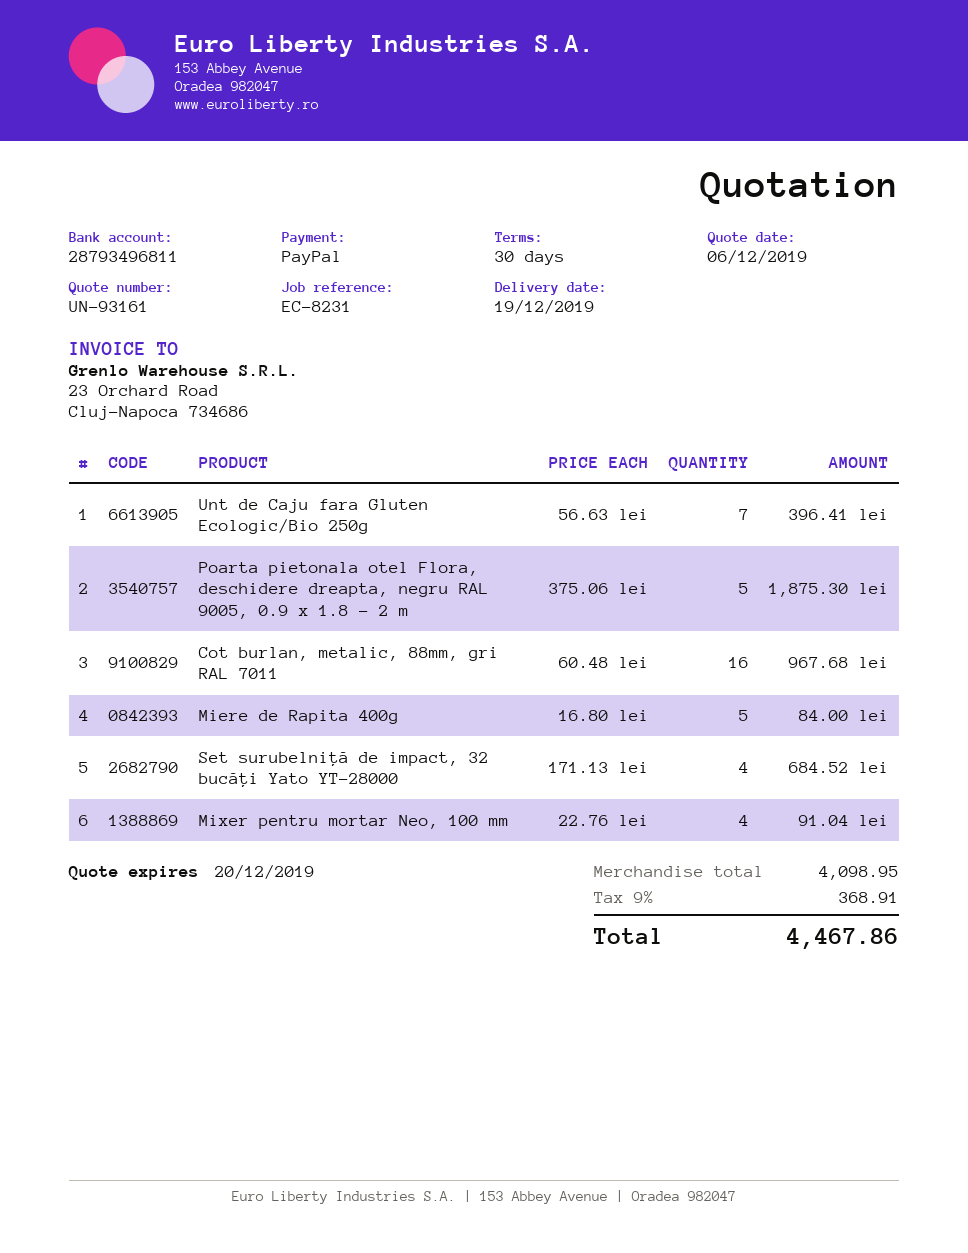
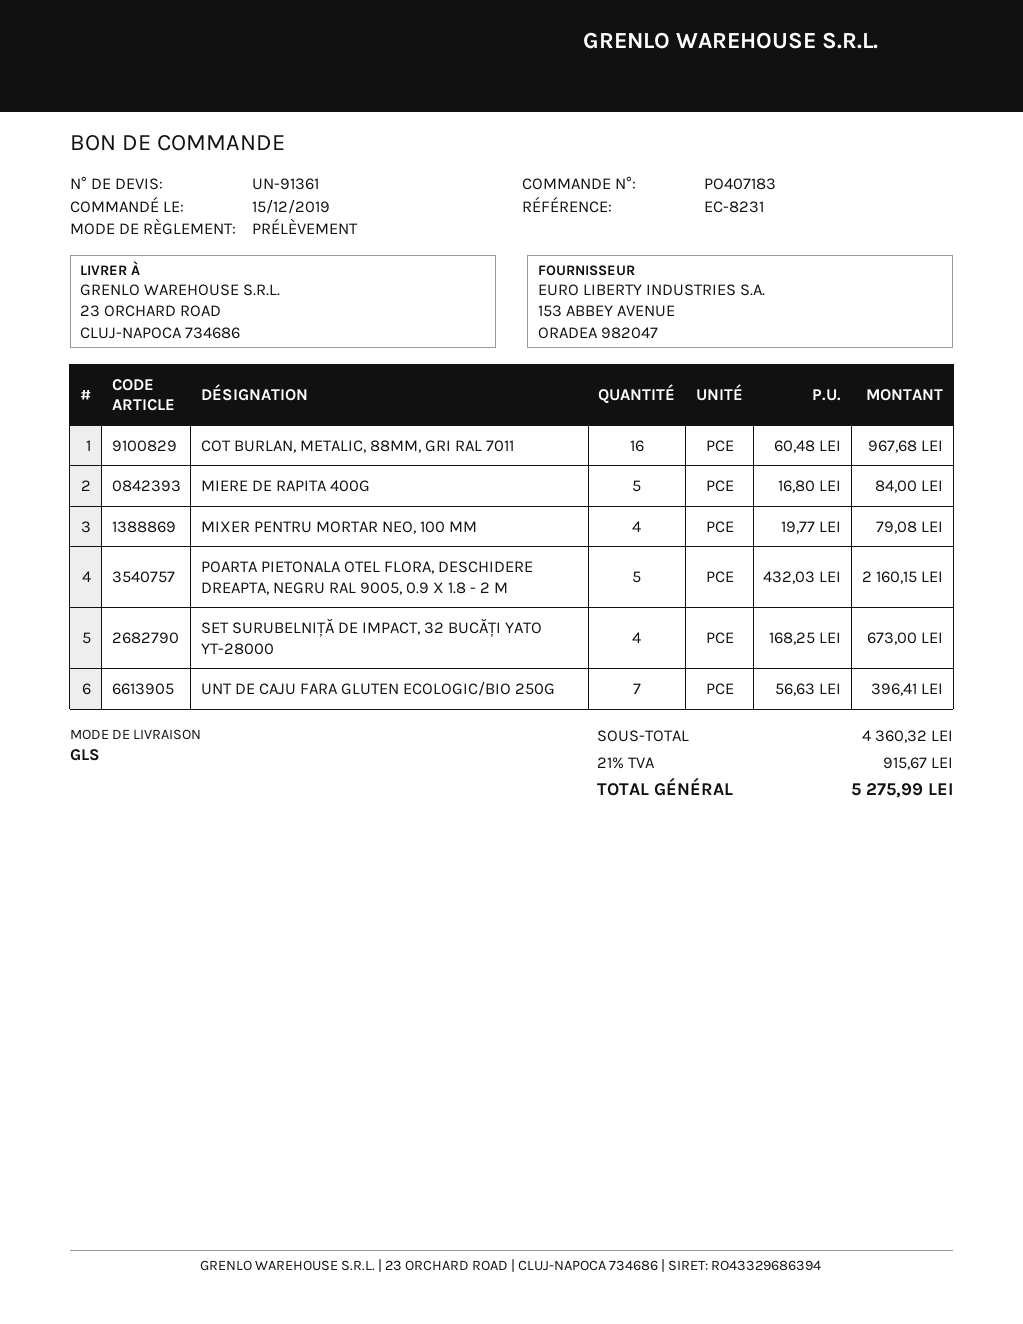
quote number: UN-93161 -> UN-91361
payment method: PayPal -> direct debit
Poarta pietonala otel Flora, deschidere dreapta, negru RAL 9005, 0.9 x 1.8 - 2 m: 5 x 375.06 = 1875.30 -> 5 x 432.03 = 2160.15
Set surubelniță de impact, 32 bucăți Yato YT-28000: 4 x 171.13 = 684.52 -> 4 x 168.25 = 673.00
Mixer pentru mortar Neo, 100 mm: 4 x 22.76 = 91.04 -> 4 x 19.77 = 79.08
subtotal: 4098.95 -> 4360.32
tax: 9% = 368.91 -> 21% = 915.67
total: 4467.86 -> 5275.99

